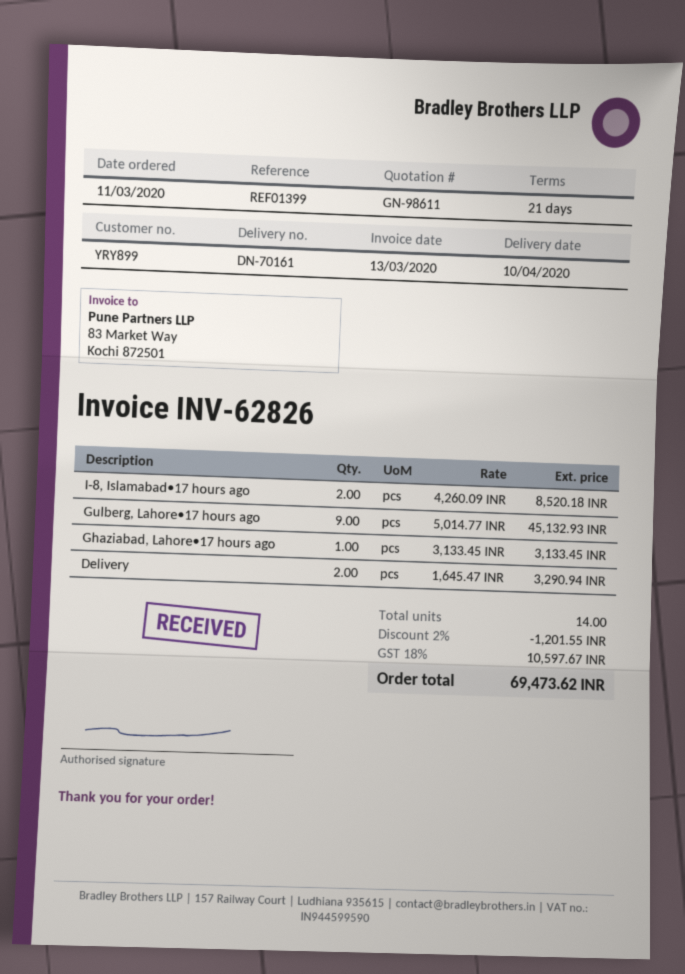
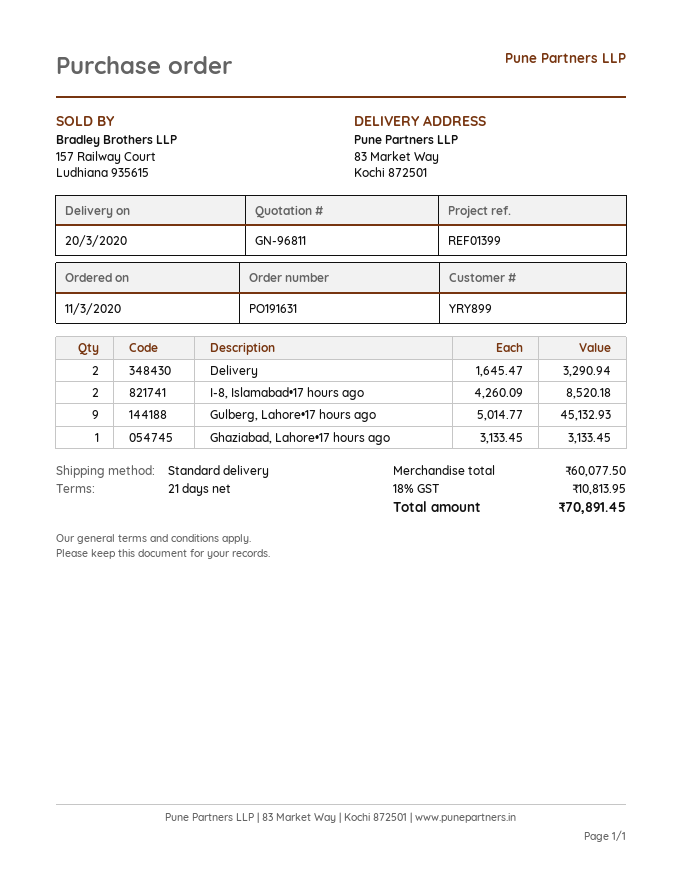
quote number: GN-98611 -> GN-96811
delivery date: 2020-04-10 -> 2020-03-20
discount: 2% = 1201.55 -> none
tax: 18% = 10597.67 -> 18% = 10813.95
total: 69473.62 -> 70891.45

